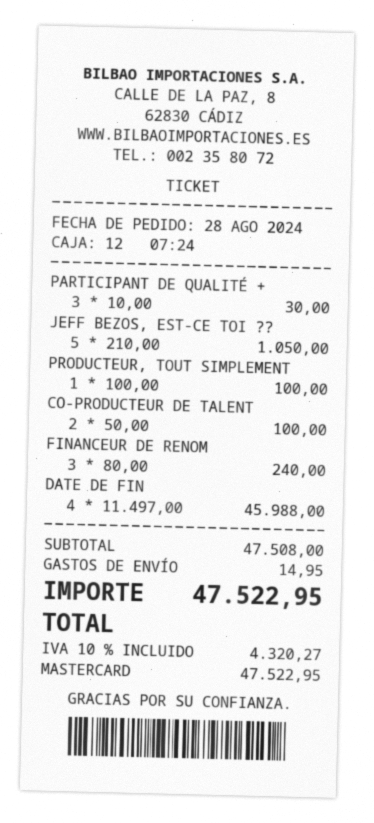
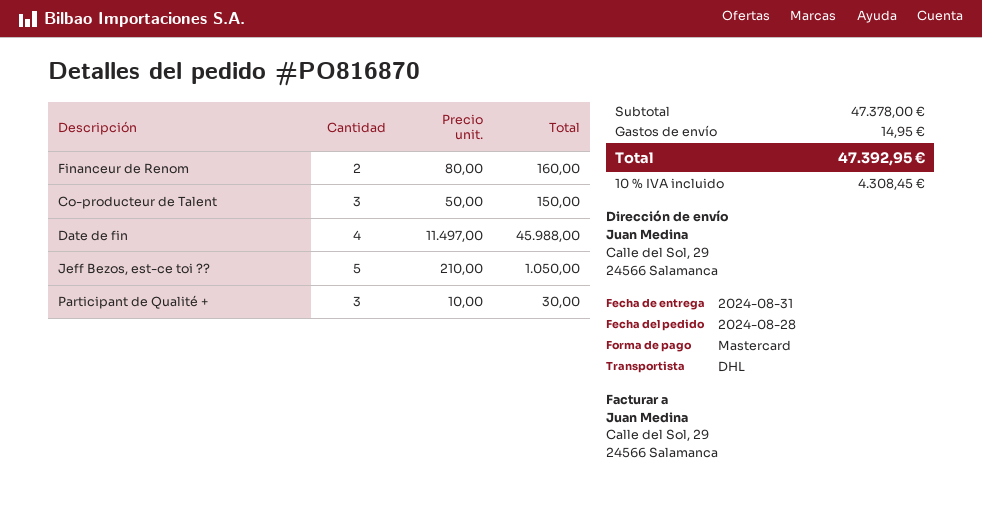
PRODUCTEUR, TOUT SIMPLEMENT: 1 x 100.00 = 100.00 -> none
CO-PRODUCTEUR DE TALENT: 2 x 50.00 = 100.00 -> 3 x 50.00 = 150.00
FINANCEUR DE RENOM: 3 x 80.00 = 240.00 -> 2 x 80.00 = 160.00
subtotal: 47508.00 -> 47378.00
tax: 10% = 4320.27 -> 10% = 4308.45
total: 47522.95 -> 47392.95

